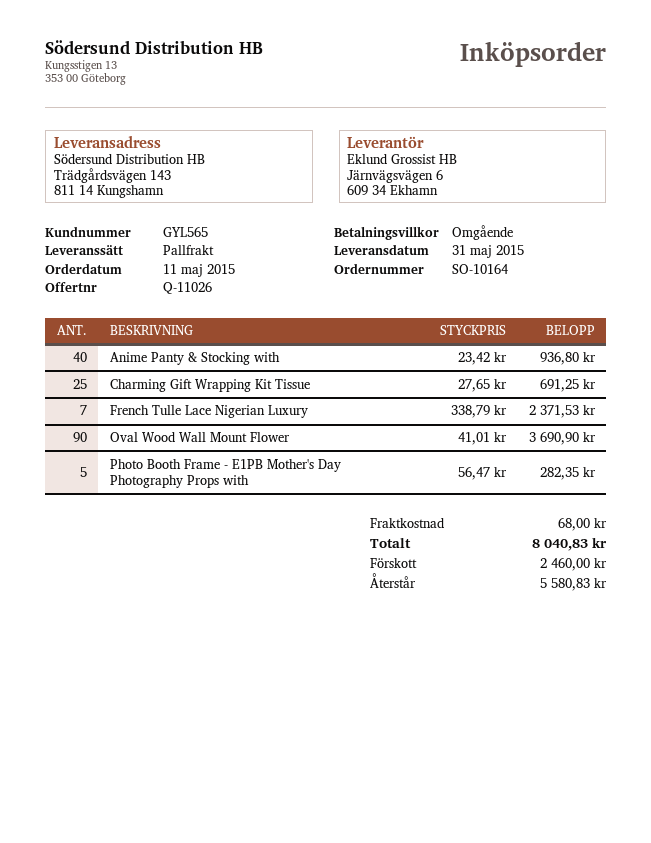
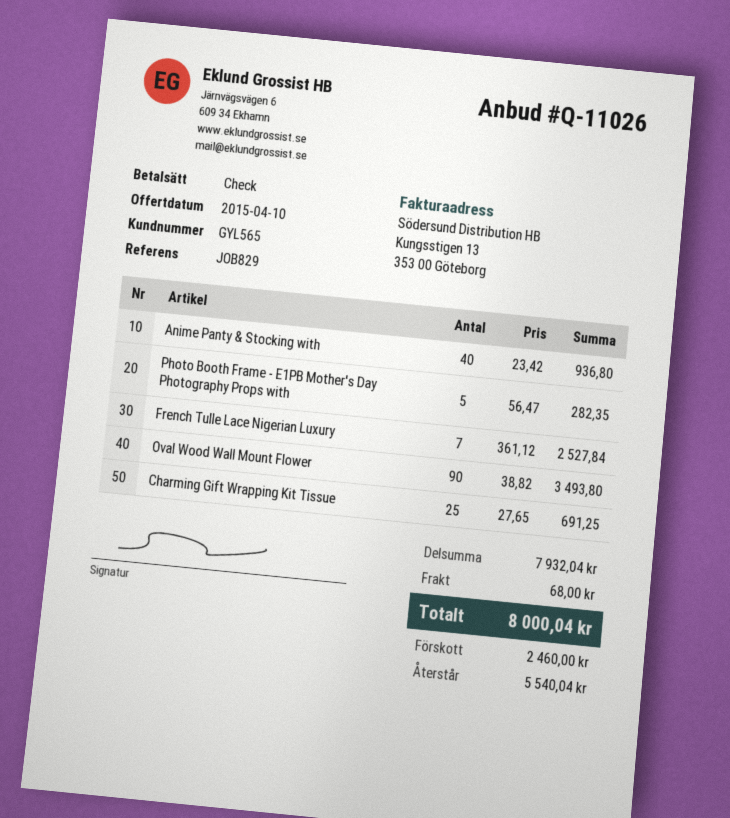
French Tulle Lace Nigerian Luxury: 7 x 338.79 = 2371.53 -> 7 x 361.12 = 2527.84
Oval Wood Wall Mount Flower: 90 x 41.01 = 3690.90 -> 90 x 38.82 = 3493.80
total: 8040.83 -> 8000.04
balance: 5580.83 -> 5540.04

